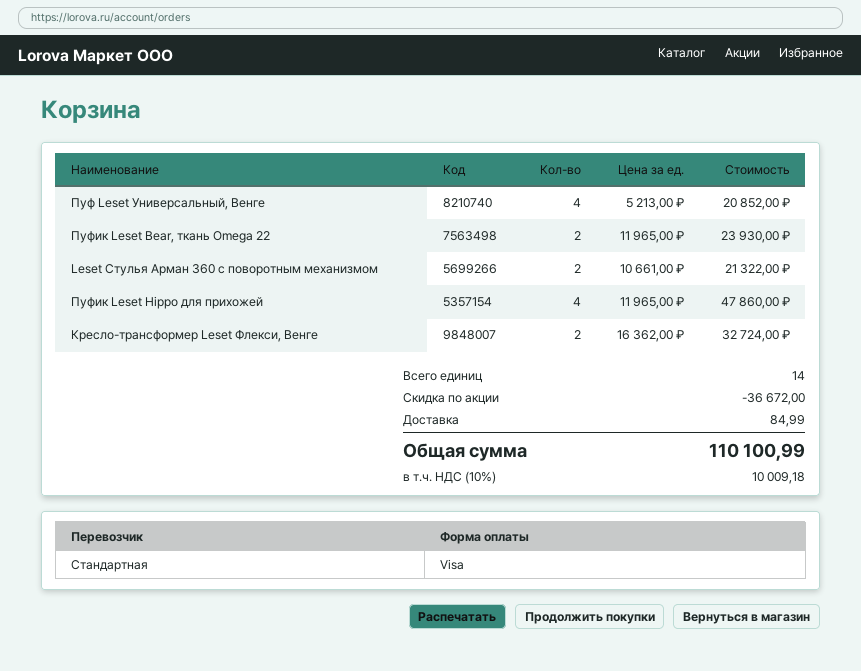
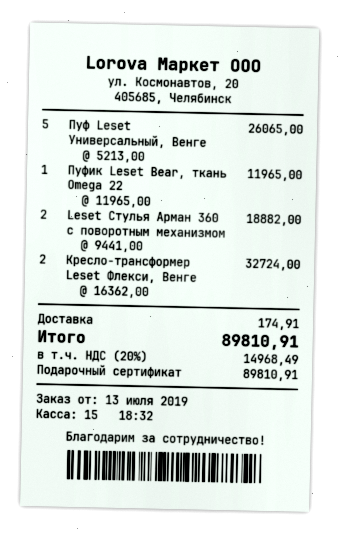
payment method: Visa -> gift card
Пуф Leset Универсальный, Венге: 4 x 5213.00 = 20852.00 -> 5 x 5213.00 = 26065.00
Пуфик Leset Bear, ткань Omega 22: 2 x 11965.00 = 23930.00 -> 1 x 11965.00 = 11965.00
Leset Стулья Арман 360 с поворотным механизмом: 2 x 10661.00 = 21322.00 -> 2 x 9441.00 = 18882.00
Пуфик Leset Hippo для прихожей: 4 x 11965.00 = 47860.00 -> none
discount: 36672.00 -> none
shipping: 84.99 -> 174.91
tax: 10% = 10009.18 -> 20% = 14968.49
total: 110100.99 -> 89810.91

